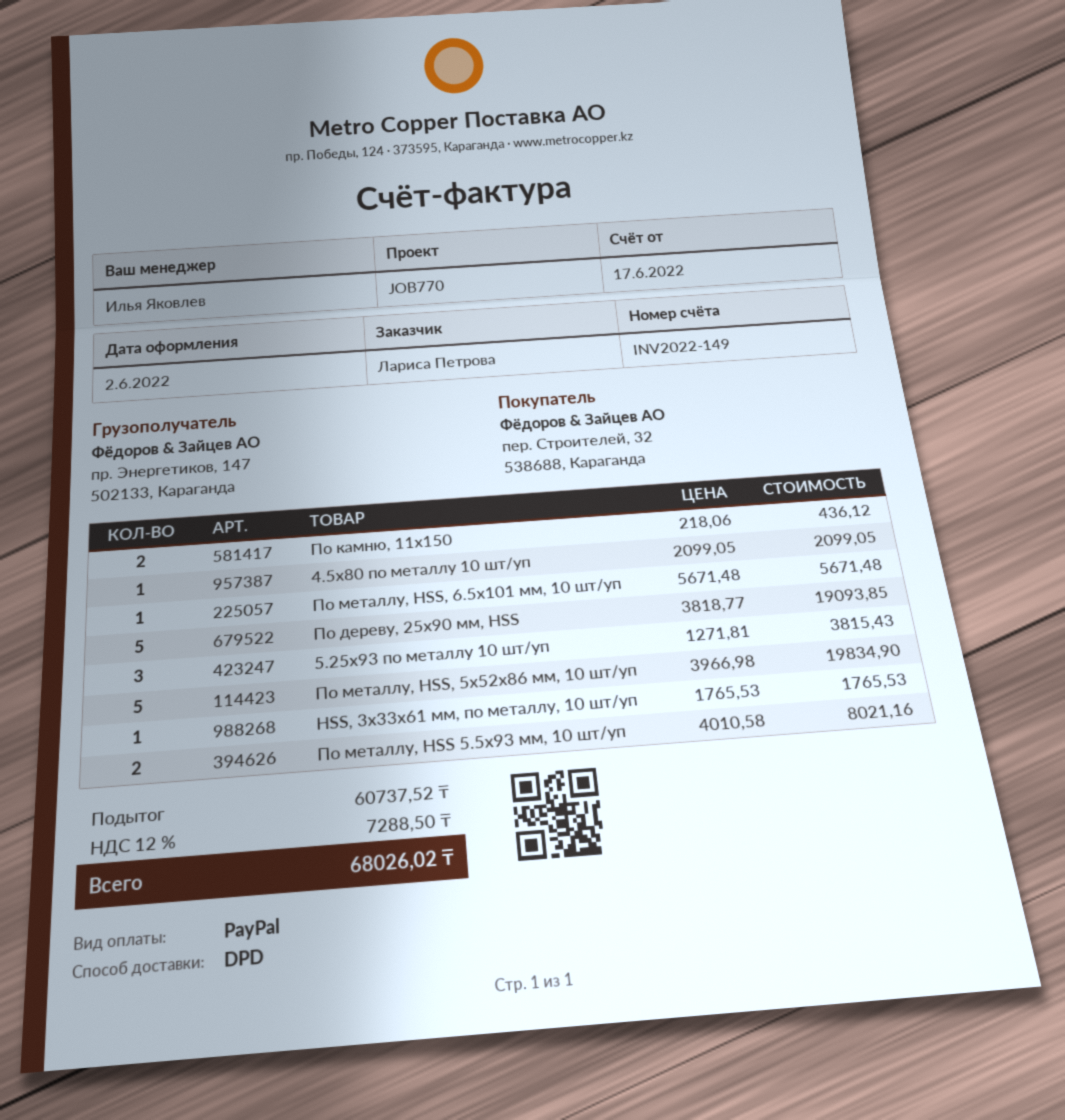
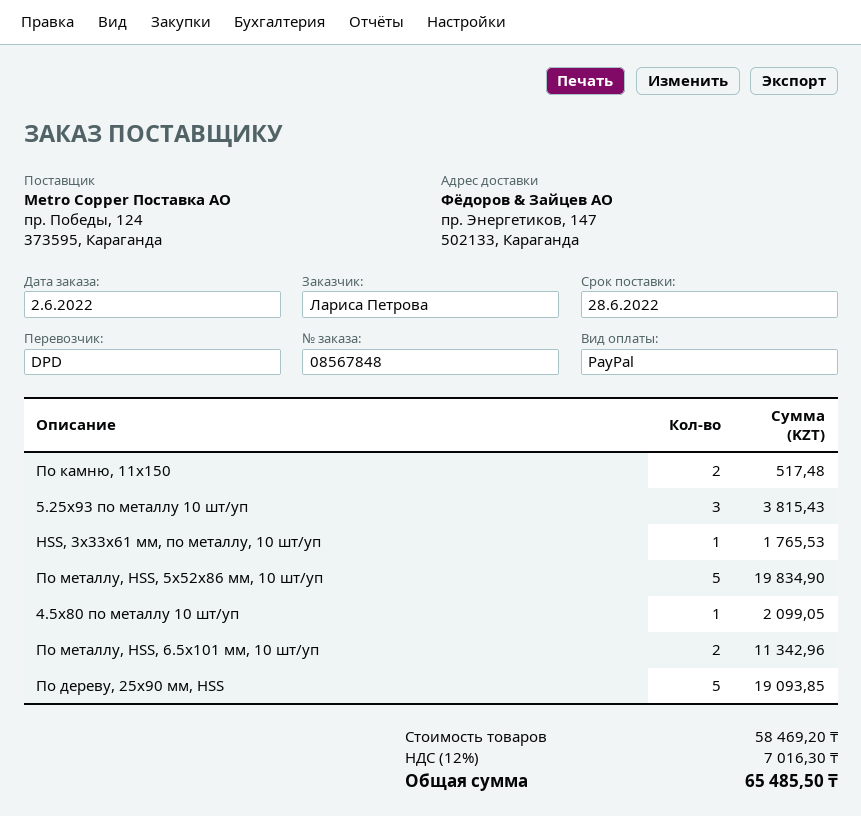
По камню, 11x150: 2 for 436.12 -> 2 for 517.48
По металлу, HSS, 6.5x101 мм, 10 шт/уп: 1 for 5671.48 -> 2 for 11342.96
По металлу, HSS 5.5x93 мм, 10 шт/уп: 2 for 8021.16 -> none
subtotal: 60737.52 -> 58469.20
tax: 12% = 7288.50 -> 12% = 7016.30
total: 68026.02 -> 65485.50

